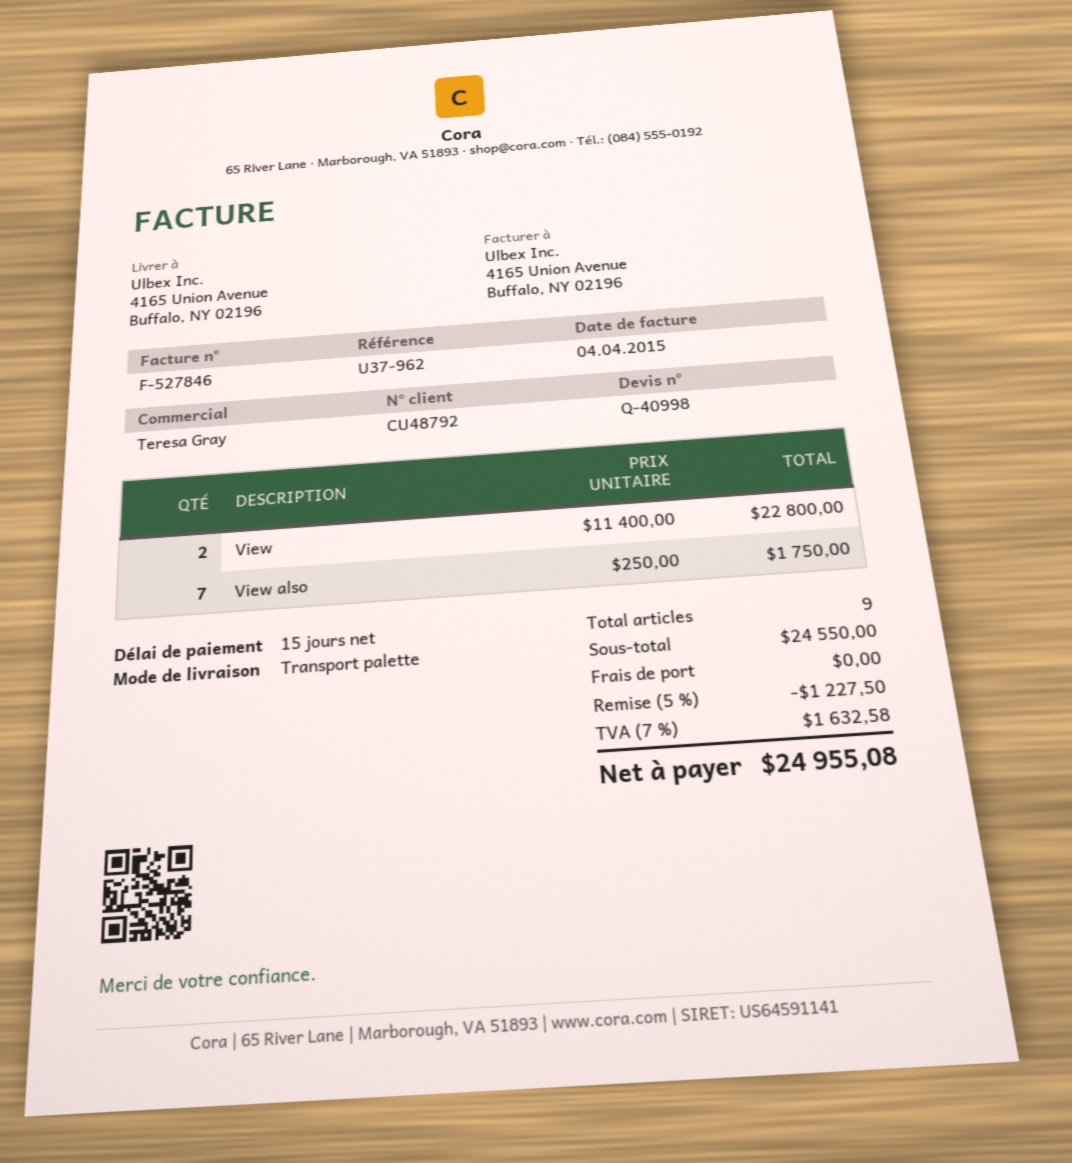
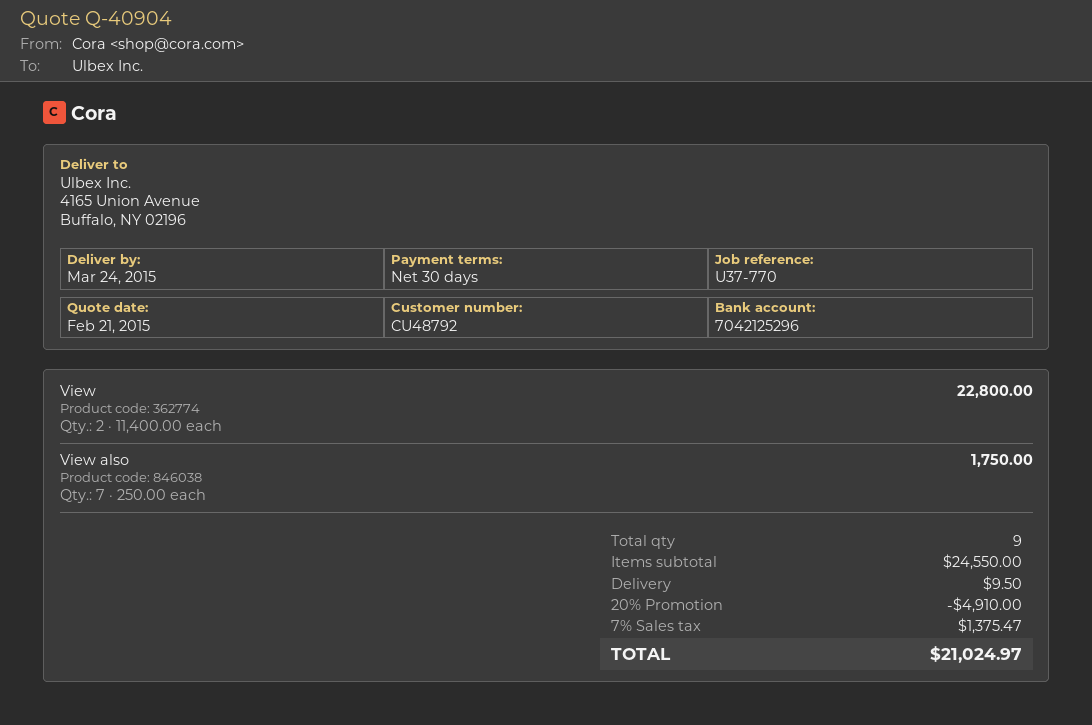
quote number: Q-40998 -> Q-40904
payment terms: 15 days -> 30 days
reference: U37-962 -> U37-770
discount: 5% = 1227.50 -> 20% = 4910.00
shipping: 0.00 -> 9.50
tax: 7% = 1632.58 -> 7% = 1375.47
total: 24955.08 -> 21024.97

